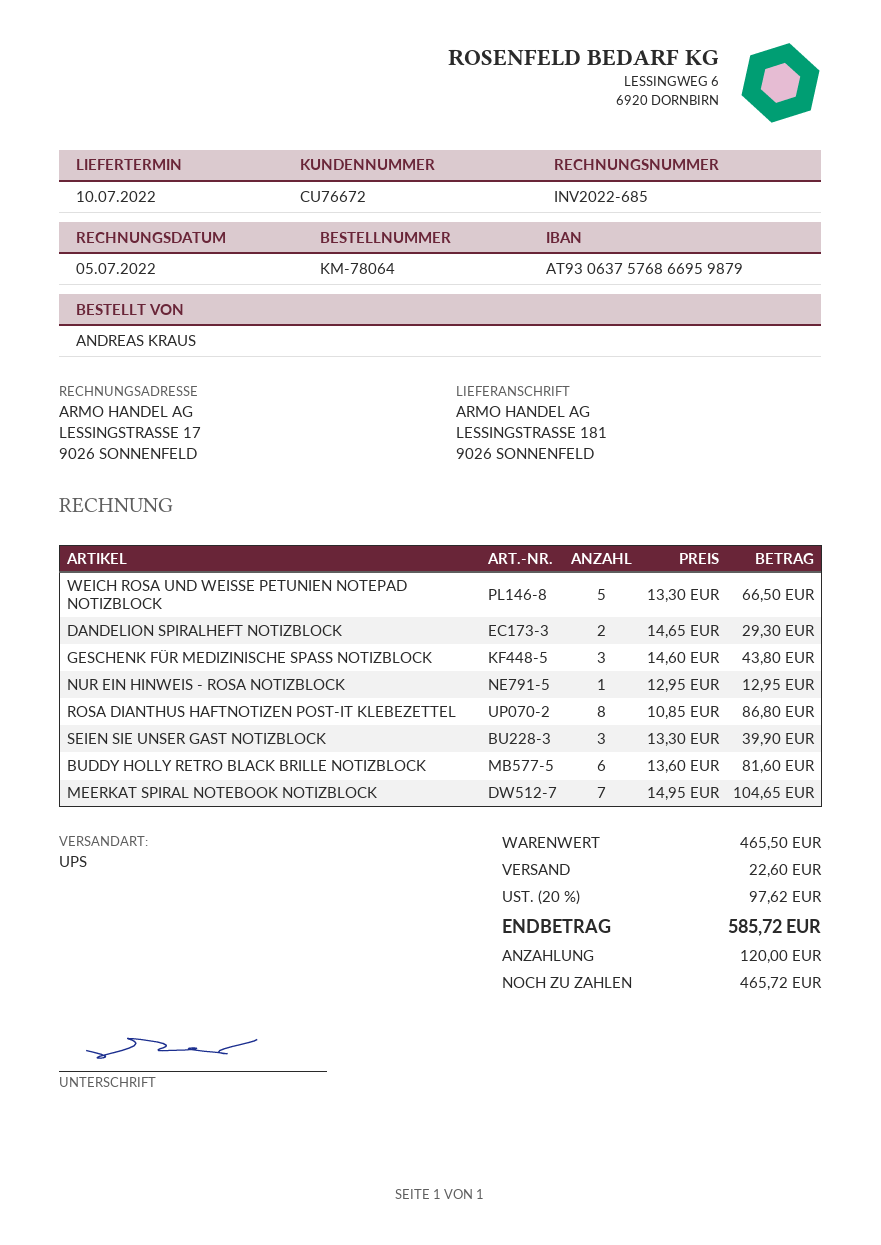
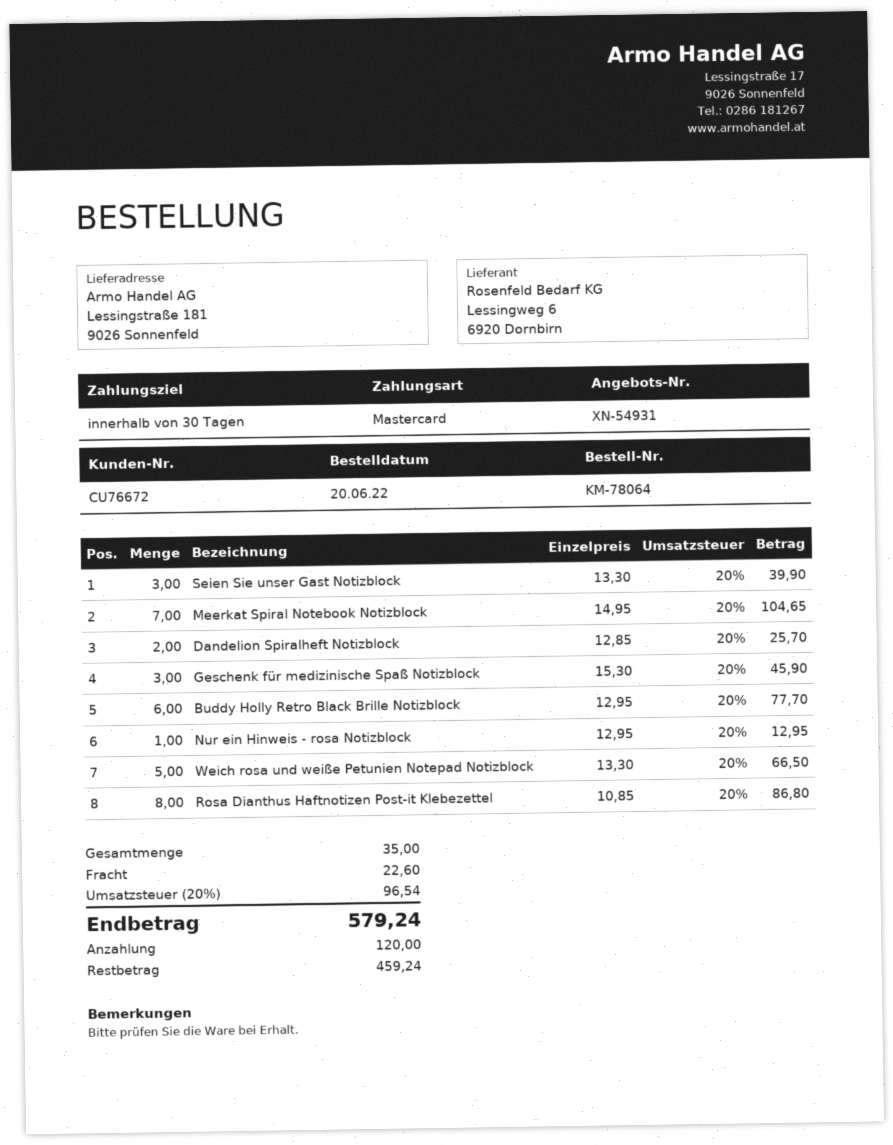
DANDELION SPIRALHEFT NOTIZBLOCK: 2 x 14.65 = 29.30 -> 2 x 12.85 = 25.70
GESCHENK FÜR MEDIZINISCHE SPASS NOTIZBLOCK: 3 x 14.60 = 43.80 -> 3 x 15.30 = 45.90
BUDDY HOLLY RETRO BLACK BRILLE NOTIZBLOCK: 6 x 13.60 = 81.60 -> 6 x 12.95 = 77.70
tax: 20% = 97.62 -> 20% = 96.54
total: 585.72 -> 579.24
balance: 465.72 -> 459.24

